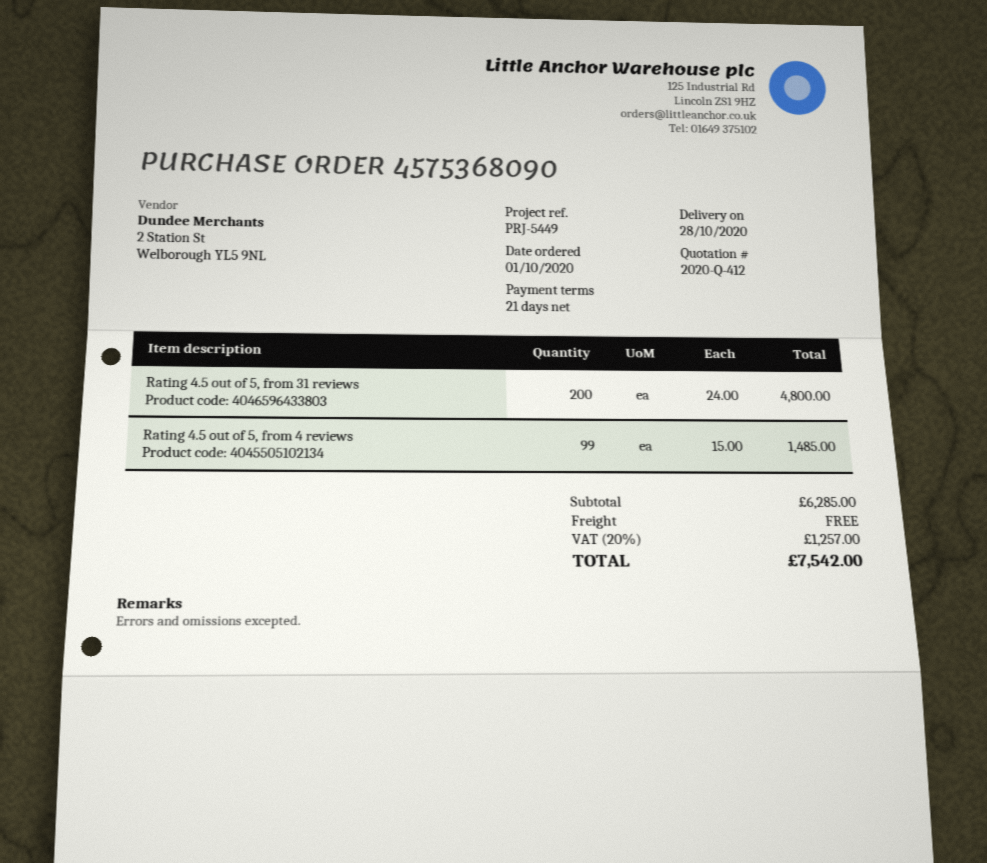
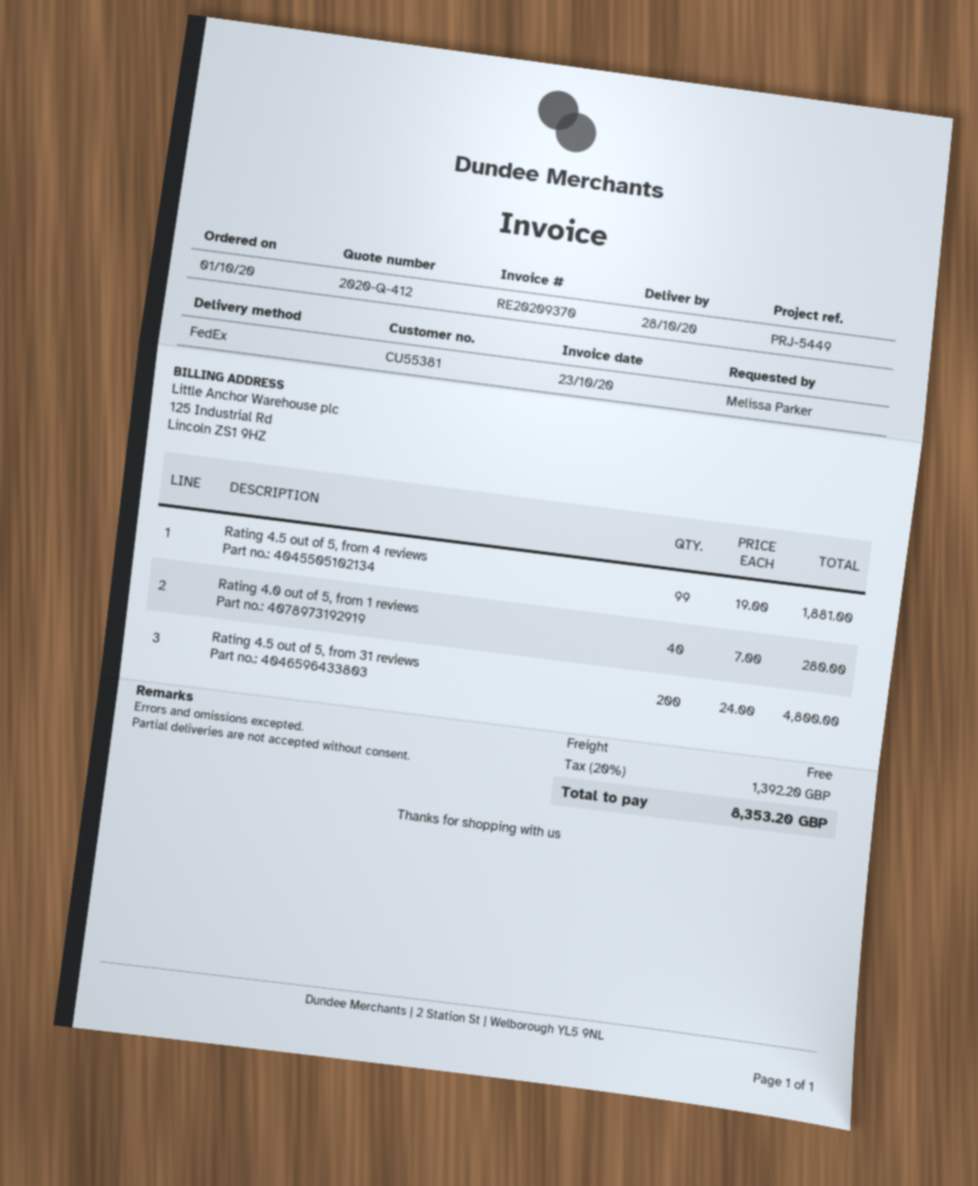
Rating 4.5 out of 5, from 4 reviews: 99 x 15.00 = 1485.00 -> 99 x 19.00 = 1881.00
Rating 4.0 out of 5, from 1 reviews: none -> 40 x 7.00 = 280.00
tax: 20% = 1257.00 -> 20% = 1392.20
total: 7542.00 -> 8353.20

